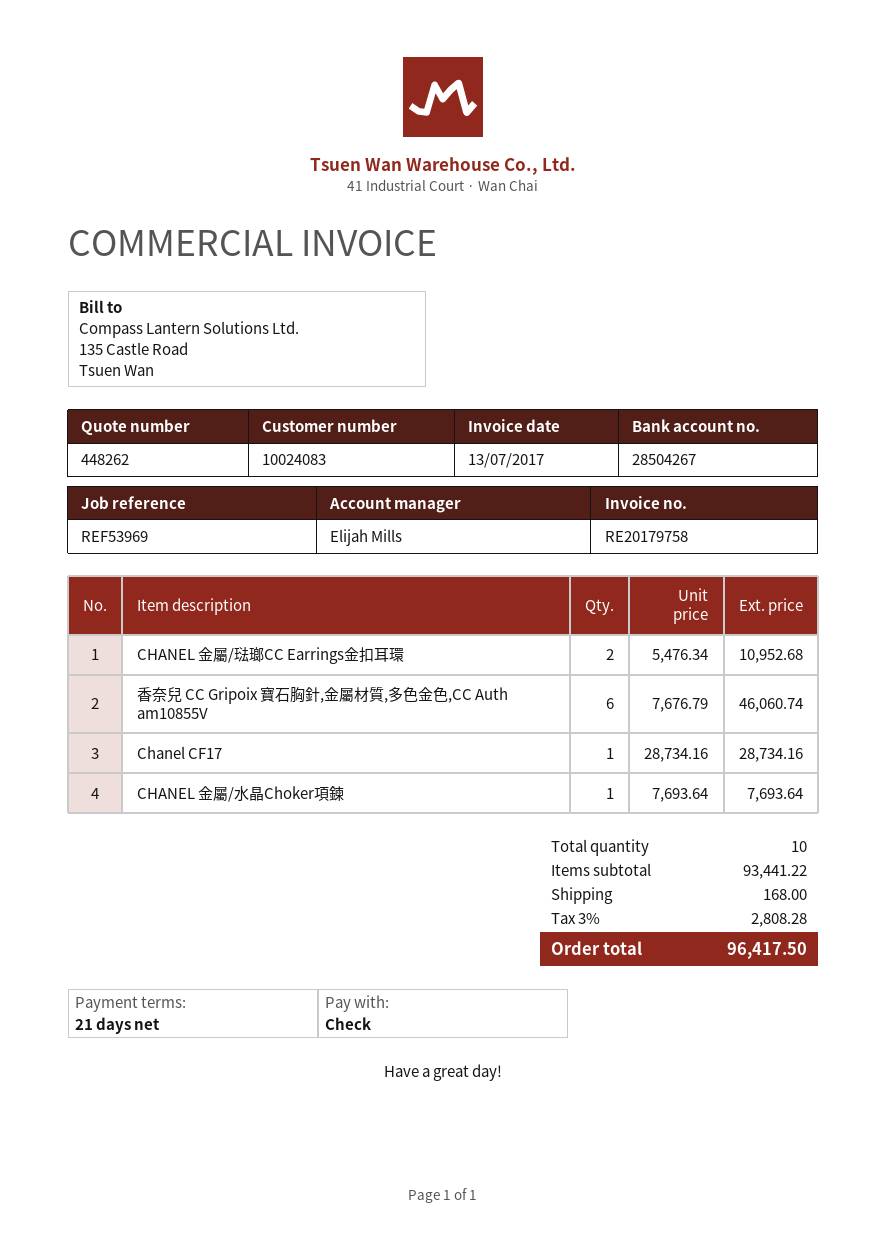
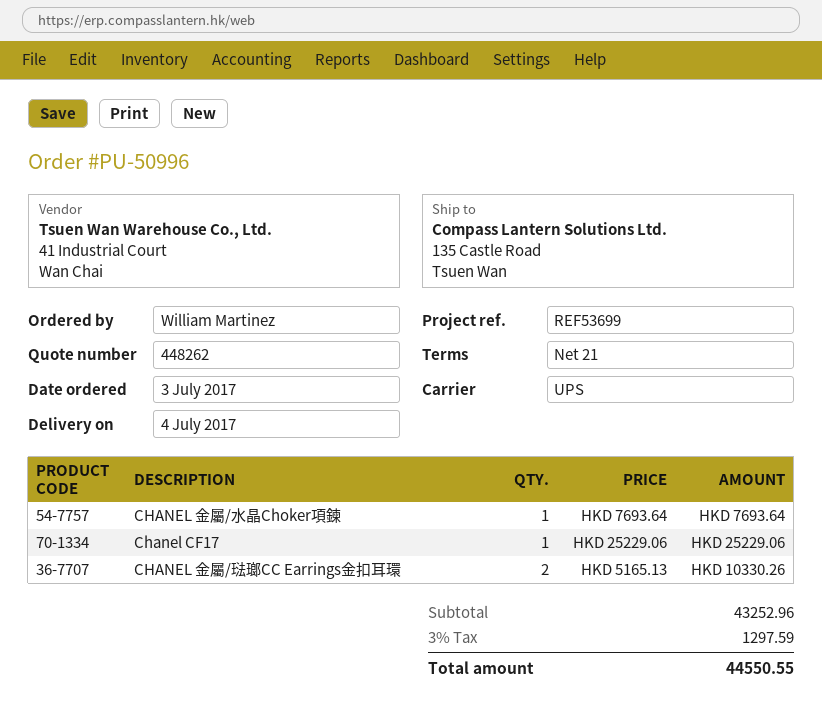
reference: REF53969 -> REF53699
CHANEL 金屬/琺瑯CC Earrings金扣耳環: 2 x 5476.34 = 10952.68 -> 2 x 5165.13 = 10330.26
香奈兒 CC Gripoix 寶石胸針,金屬材質,多色金色,CC Auth am10855V: 6 x 7676.79 = 46060.74 -> none
Chanel CF17: 1 x 28734.16 = 28734.16 -> 1 x 25229.06 = 25229.06
subtotal: 93441.22 -> 43252.96
shipping: 168.00 -> none
tax: 3% = 2808.28 -> 3% = 1297.59
total: 96417.50 -> 44550.55

